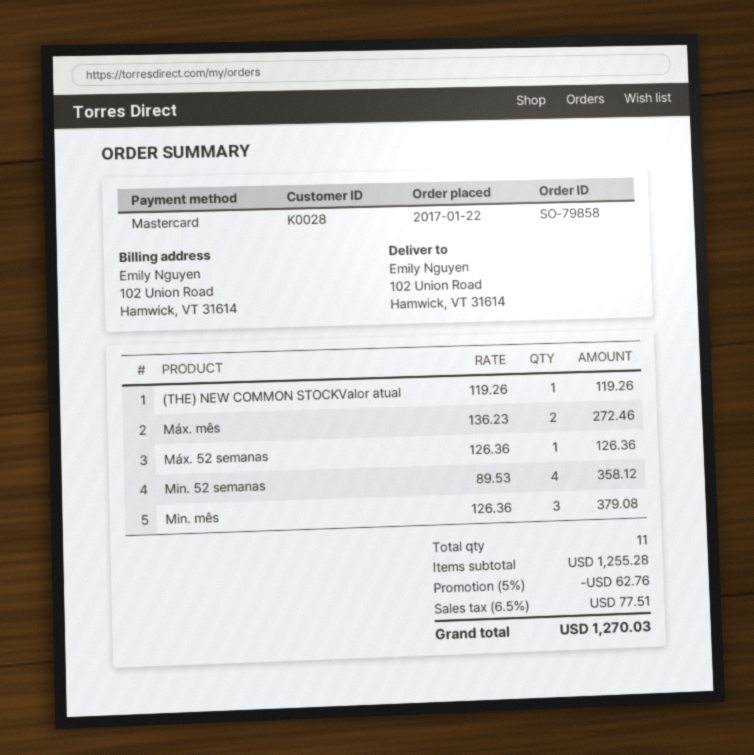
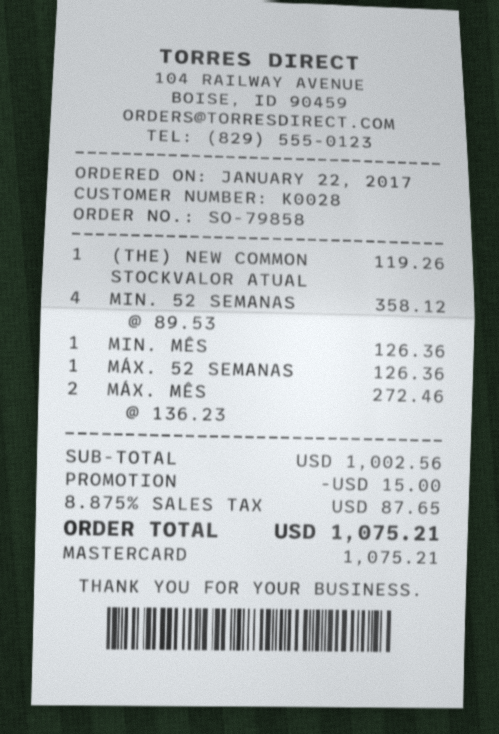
Min. mês: 3 x 126.36 = 379.08 -> 1 x 126.36 = 126.36
subtotal: 1255.28 -> 1002.56
discount: 62.76 -> 15.00
tax: 6.5% = 77.51 -> 8.875% = 87.65
total: 1270.03 -> 1075.21

